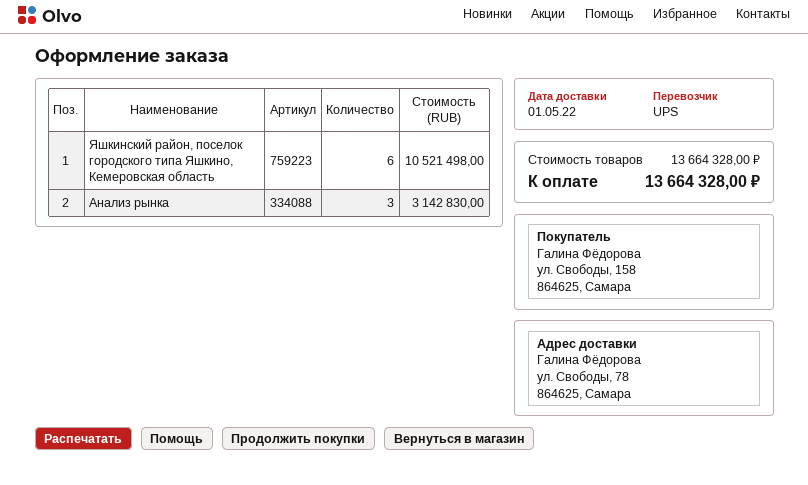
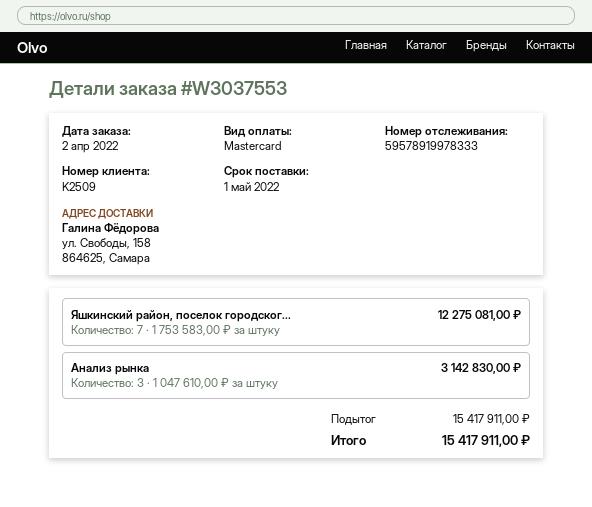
ship to: ул. Свободы, 78, 864625, Самара -> ул. Свободы, 158, 864625, Самара
Яшкинский район, поселок городского типа Яшкино, Кемеровская область: 6 for 10521498.00 -> 7 for 12275081.00
subtotal: 13664328.00 -> 15417911.00
total: 13664328.00 -> 15417911.00

